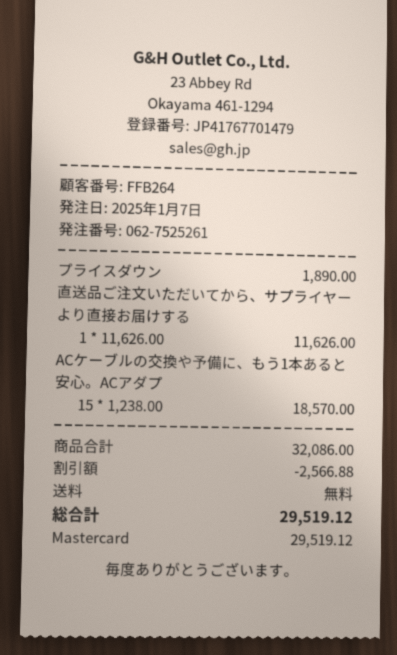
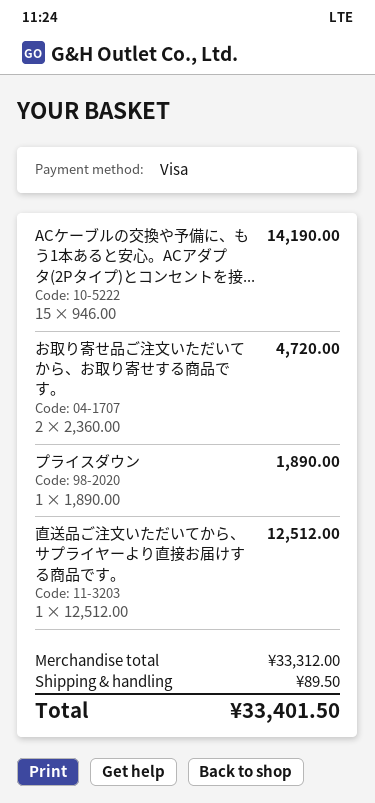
payment method: Mastercard -> Visa
直送品ご注文いただいてから、サプライヤーより直接お届けする: 1 x 11626.00 = 11626.00 -> 1 x 12512.00 = 12512.00
ACケーブルの交換や予備に、もう1本あると安心。ACアダプ: 15 x 1238.00 = 18570.00 -> 15 x 946.00 = 14190.00
お取り寄せ品ご注文いただいてから、お取り寄せする商品です。: none -> 2 x 2360.00 = 4720.00
subtotal: 32086.00 -> 33312.00
discount: 2566.88 -> none
shipping: 0.00 -> 89.50
total: 29519.12 -> 33401.50

